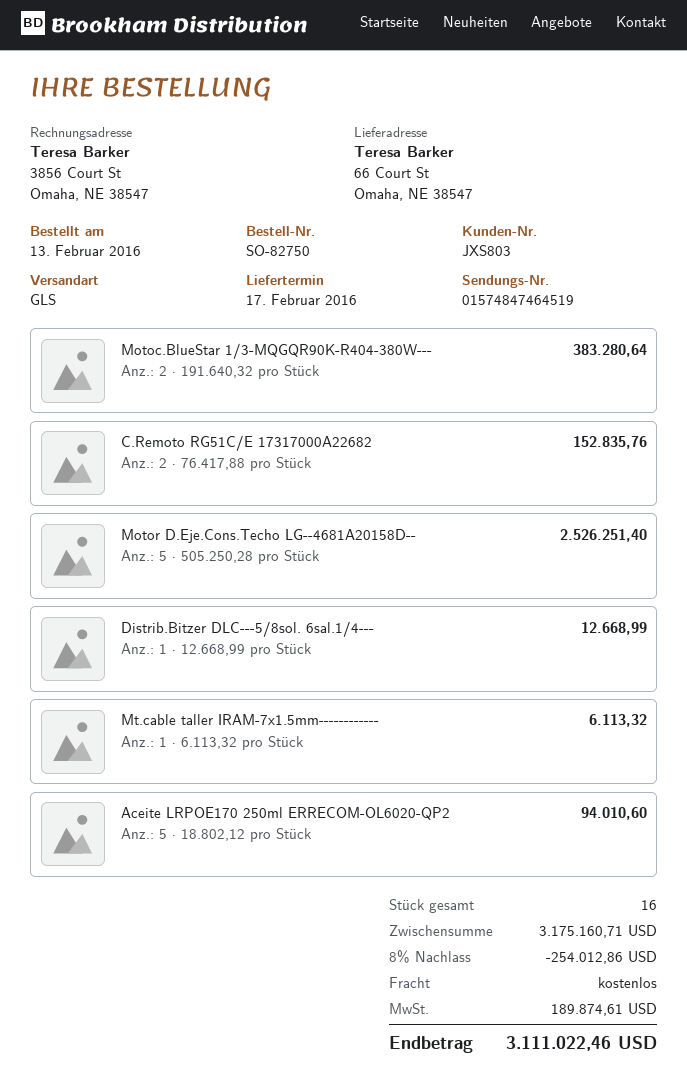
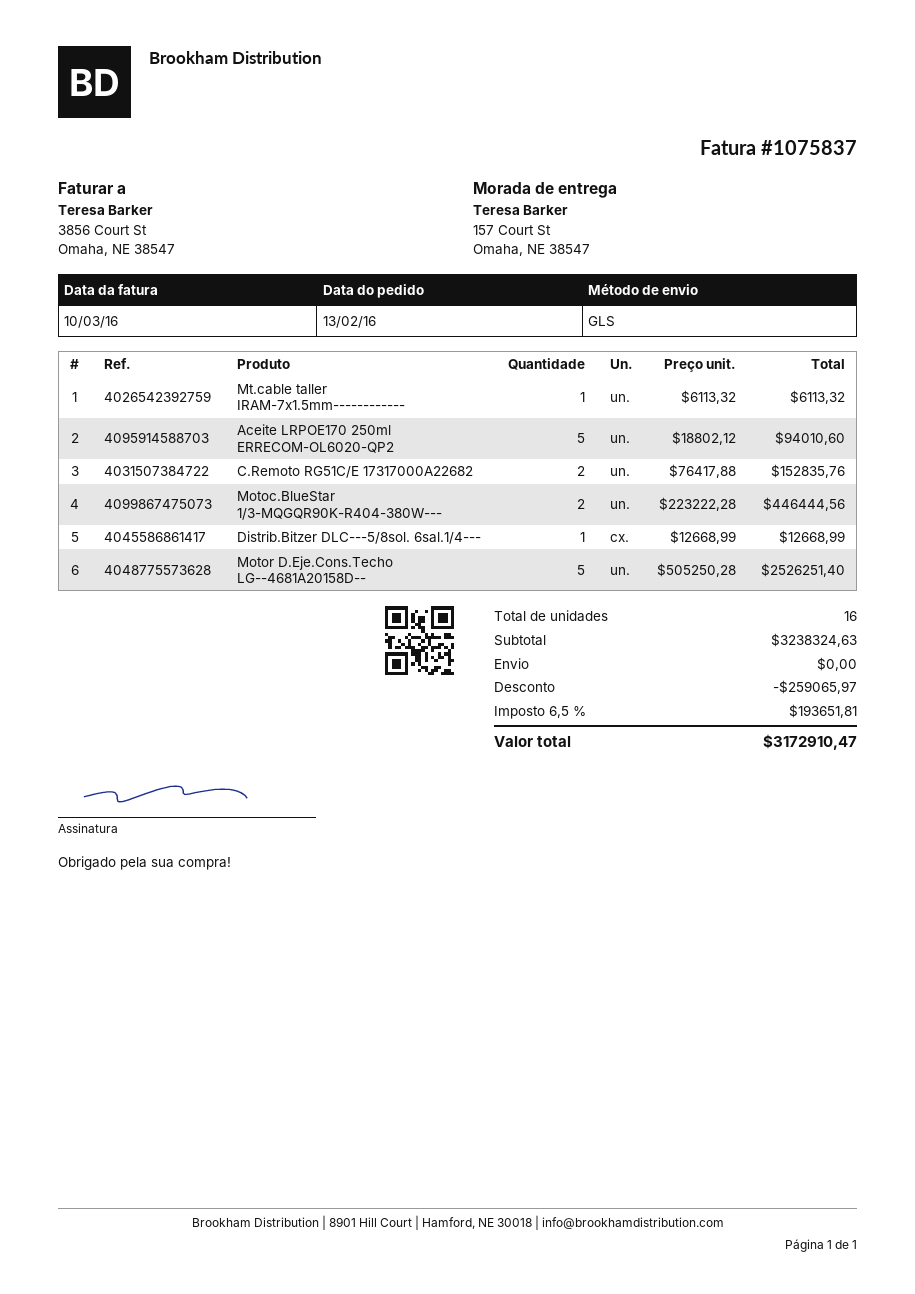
ship to: 66 Court St, Omaha, NE 38547 -> 157 Court St, Omaha, NE 38547
Motoc.BlueStar 1/3-MQGQR90K-R404-380W---: 2 x 191640.32 = 383280.64 -> 2 x 223222.28 = 446444.56
subtotal: 3175160.71 -> 3238324.63
discount: 254012.86 -> 259065.97
tax: 189874.61 -> 193651.81
total: 3111022.46 -> 3172910.47

